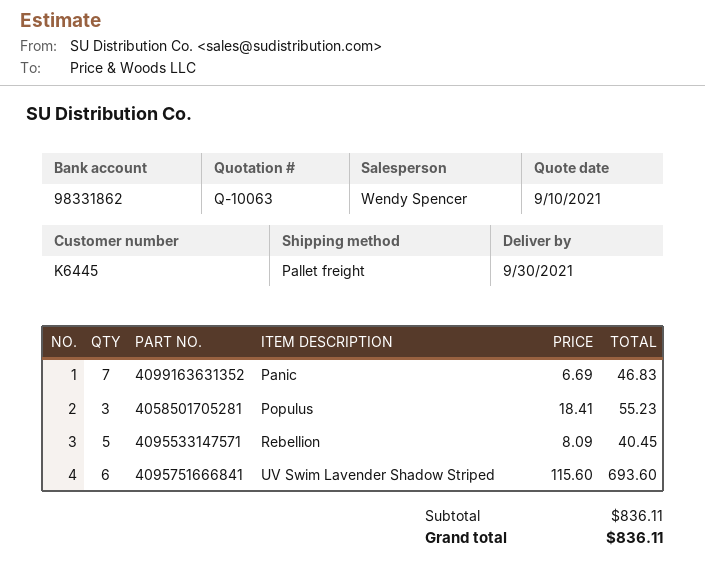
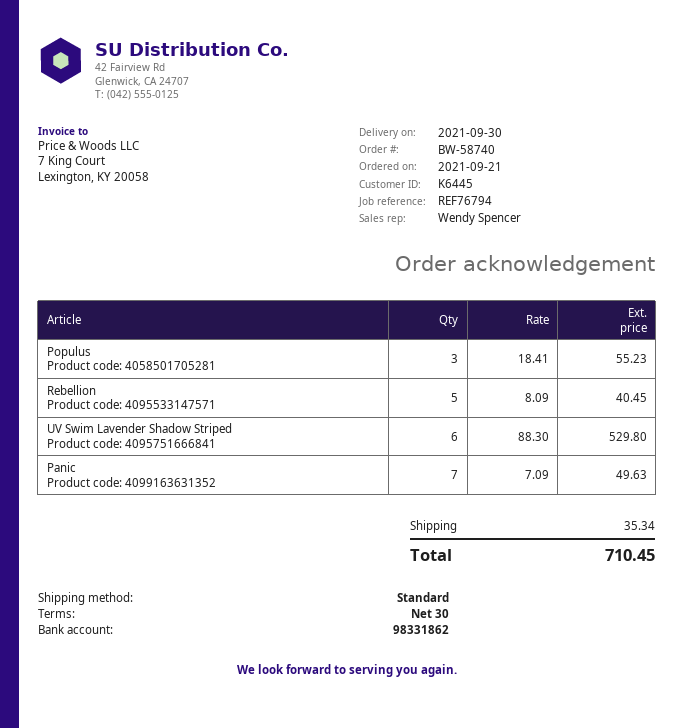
shipping method: pallet freight -> standard
Panic: 7 x 6.69 = 46.83 -> 7 x 7.09 = 49.63
UV Swim Lavender Shadow Striped: 6 x 115.60 = 693.60 -> 6 x 88.30 = 529.80
shipping: none -> 35.34
total: 836.11 -> 710.45

